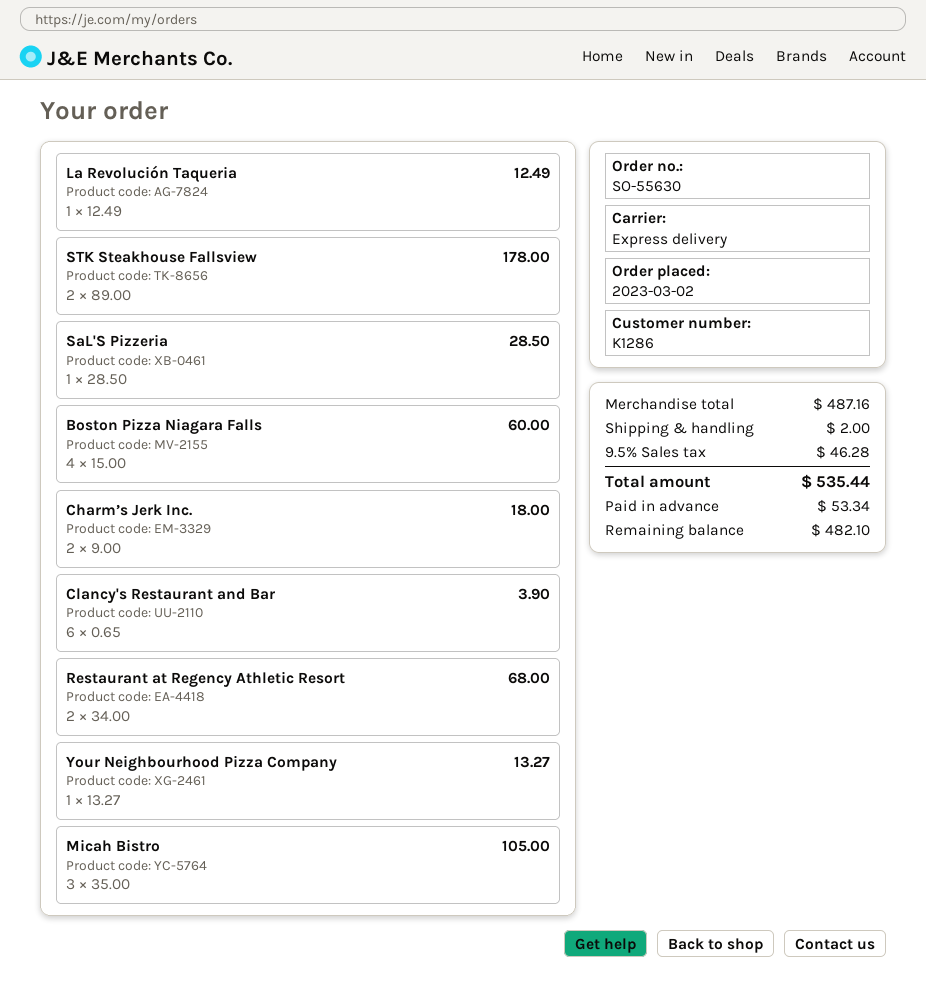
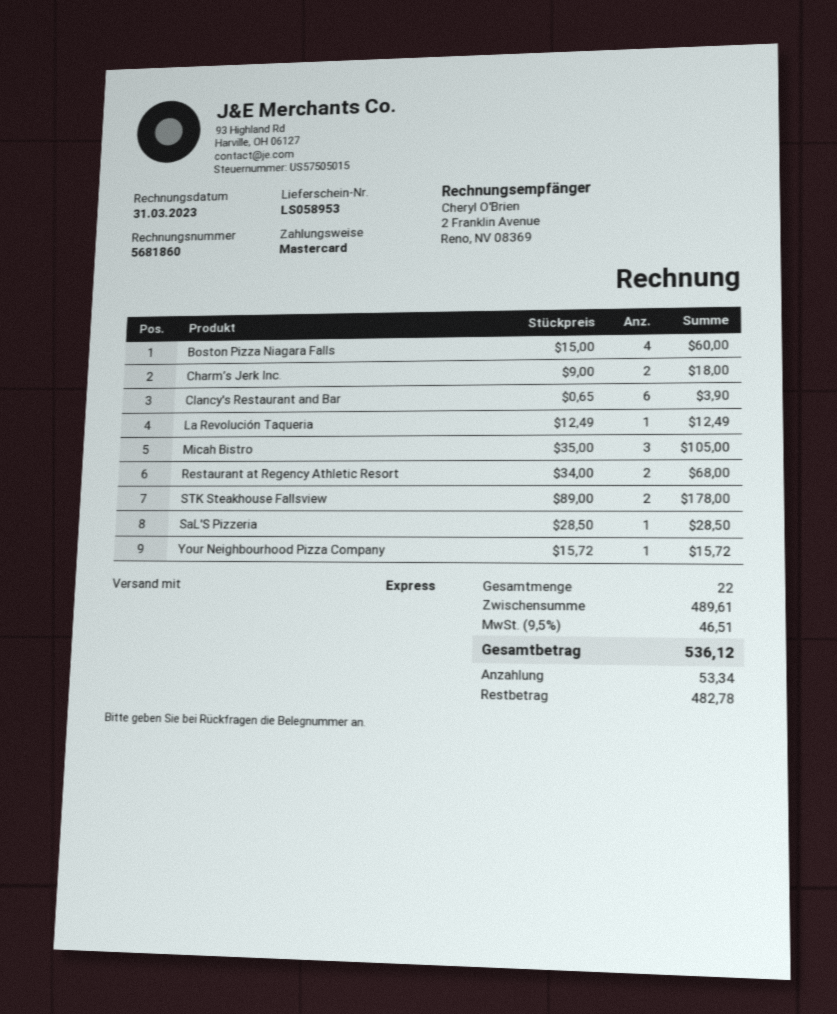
Your Neighbourhood Pizza Company: 1 x 13.27 = 13.27 -> 1 x 15.72 = 15.72
subtotal: 487.16 -> 489.61
shipping: 2.00 -> none
tax: 9.5% = 46.28 -> 9.5% = 46.51
total: 535.44 -> 536.12
balance: 482.10 -> 482.78

